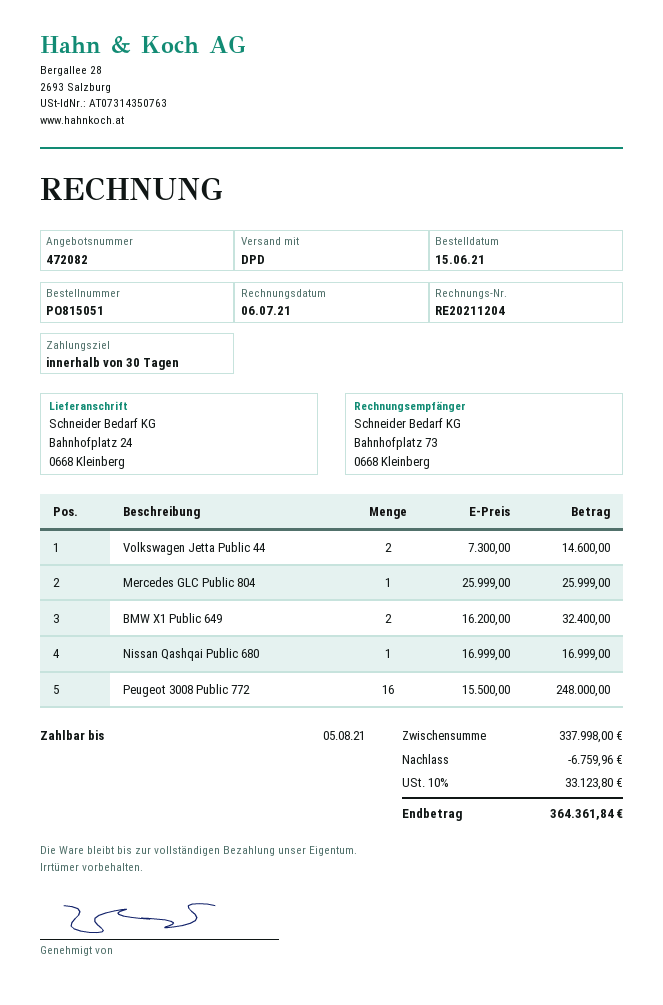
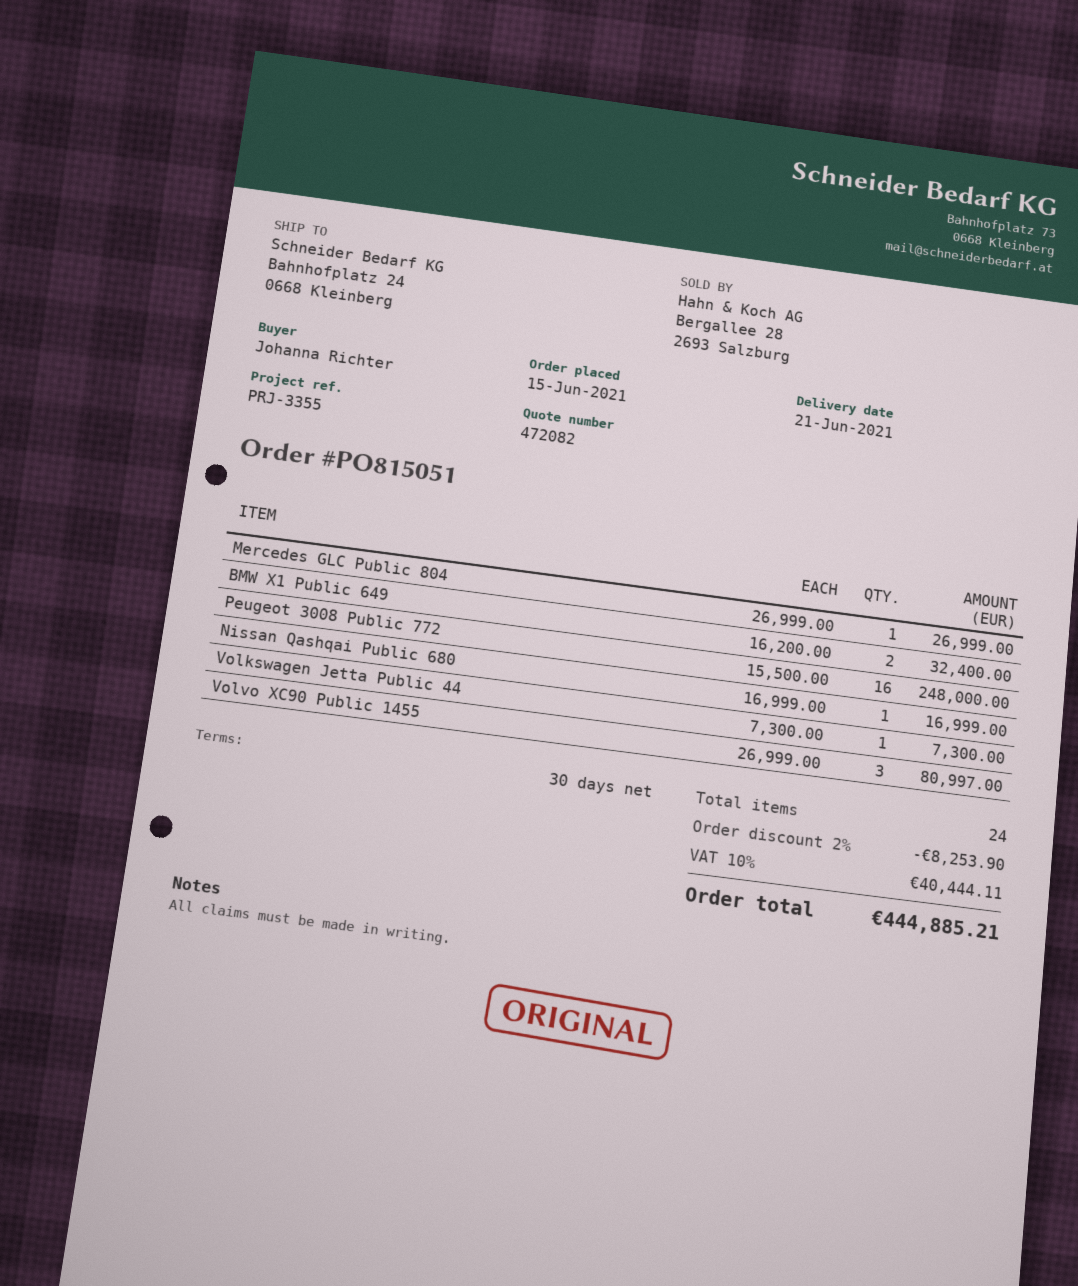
Volkswagen Jetta Public 44: 2 x 7300.00 = 14600.00 -> 1 x 7300.00 = 7300.00
Mercedes GLC Public 804: 1 x 25999.00 = 25999.00 -> 1 x 26999.00 = 26999.00
Volvo XC90 Public 1455: none -> 3 x 26999.00 = 80997.00
discount: 6759.96 -> 8253.90
tax: 10% = 33123.80 -> 10% = 40444.11
total: 364361.84 -> 444885.21

